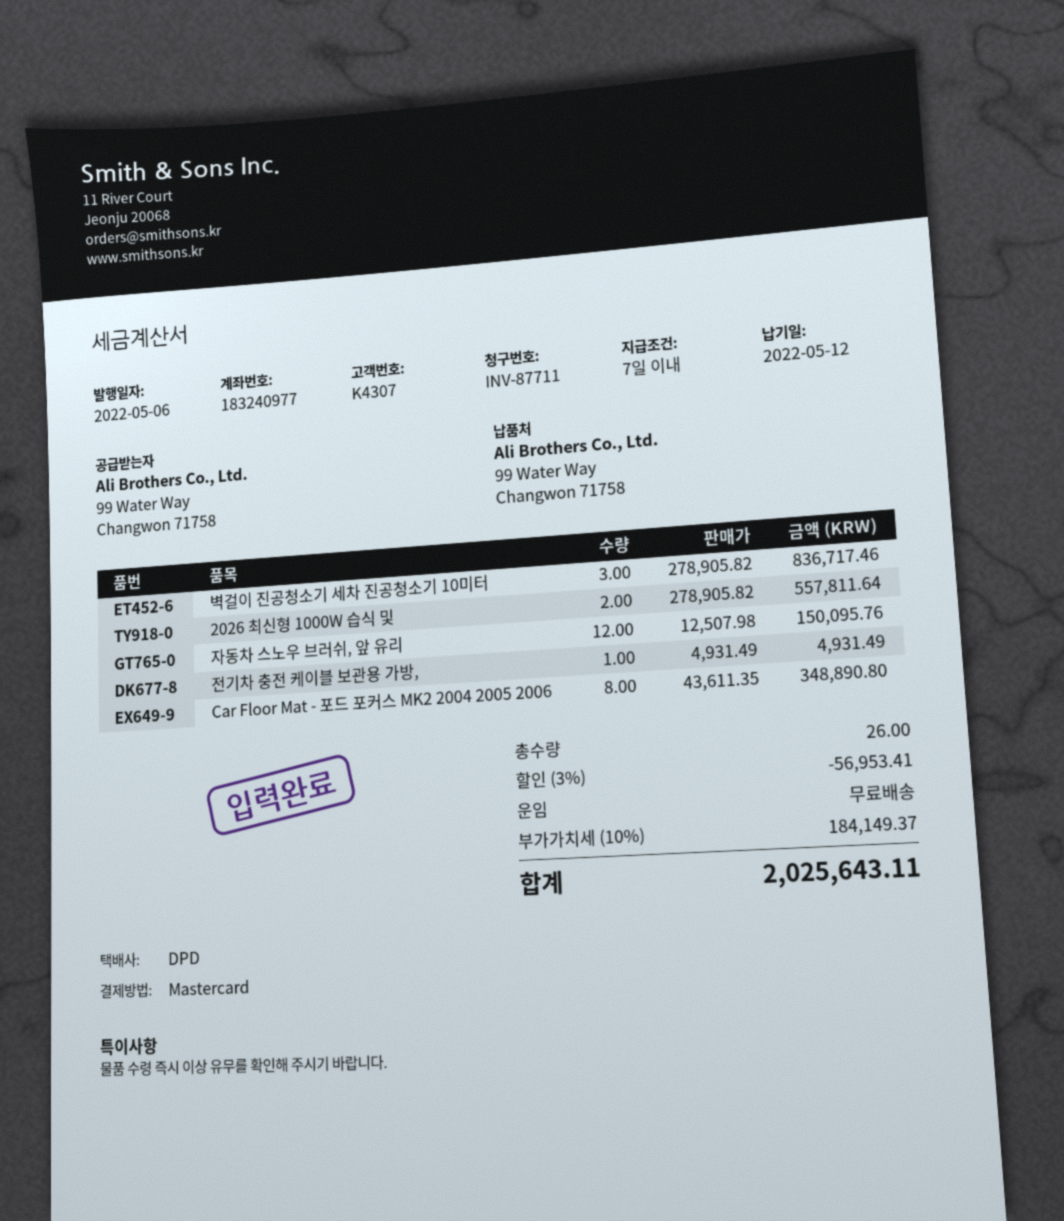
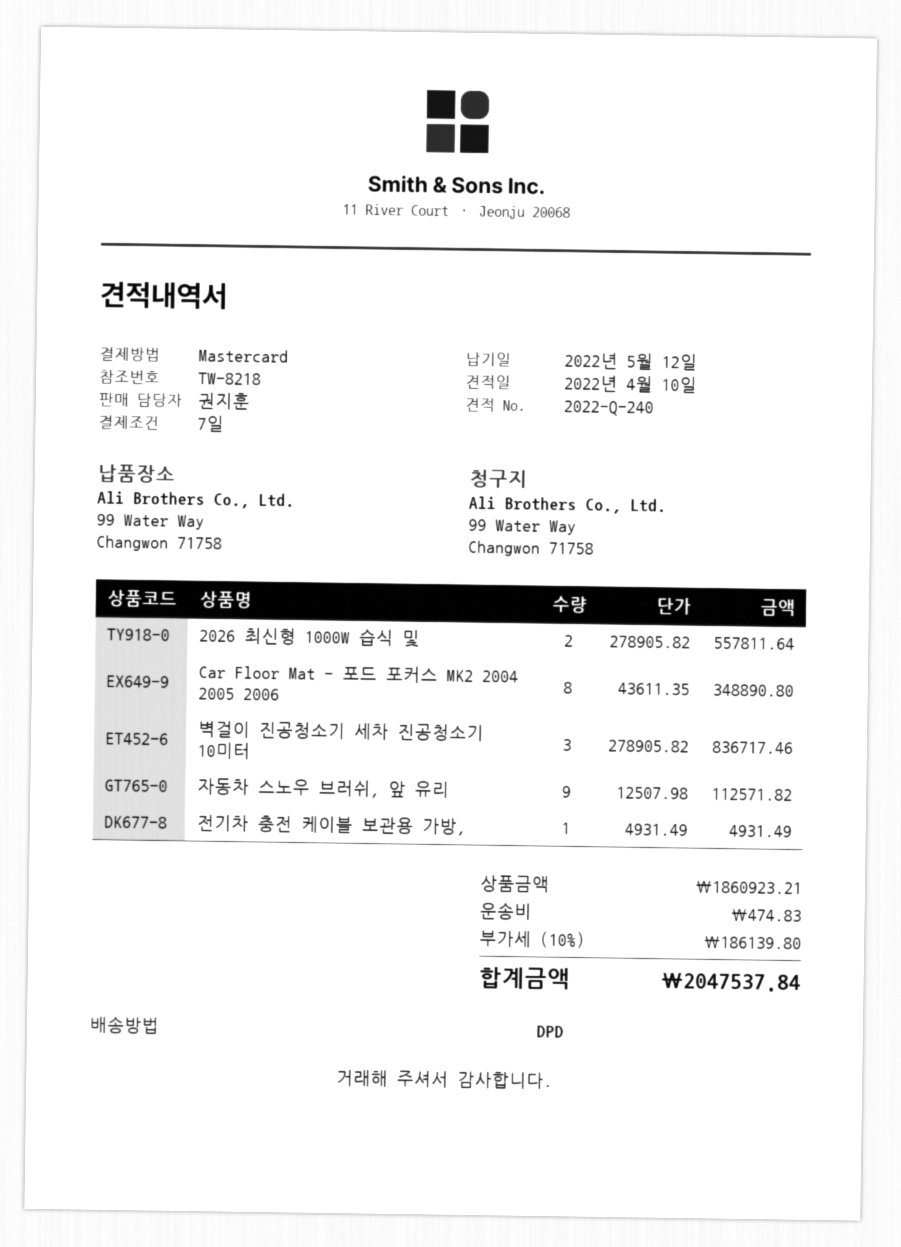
자동차 스노우 브러쉬, 앞 유리: 12 x 12507.98 = 150095.76 -> 9 x 12507.98 = 112571.82
discount: 3% = 56953.41 -> none
shipping: 0.00 -> 474.83
tax: 10% = 184149.37 -> 10% = 186139.80
total: 2025643.11 -> 2047537.84

